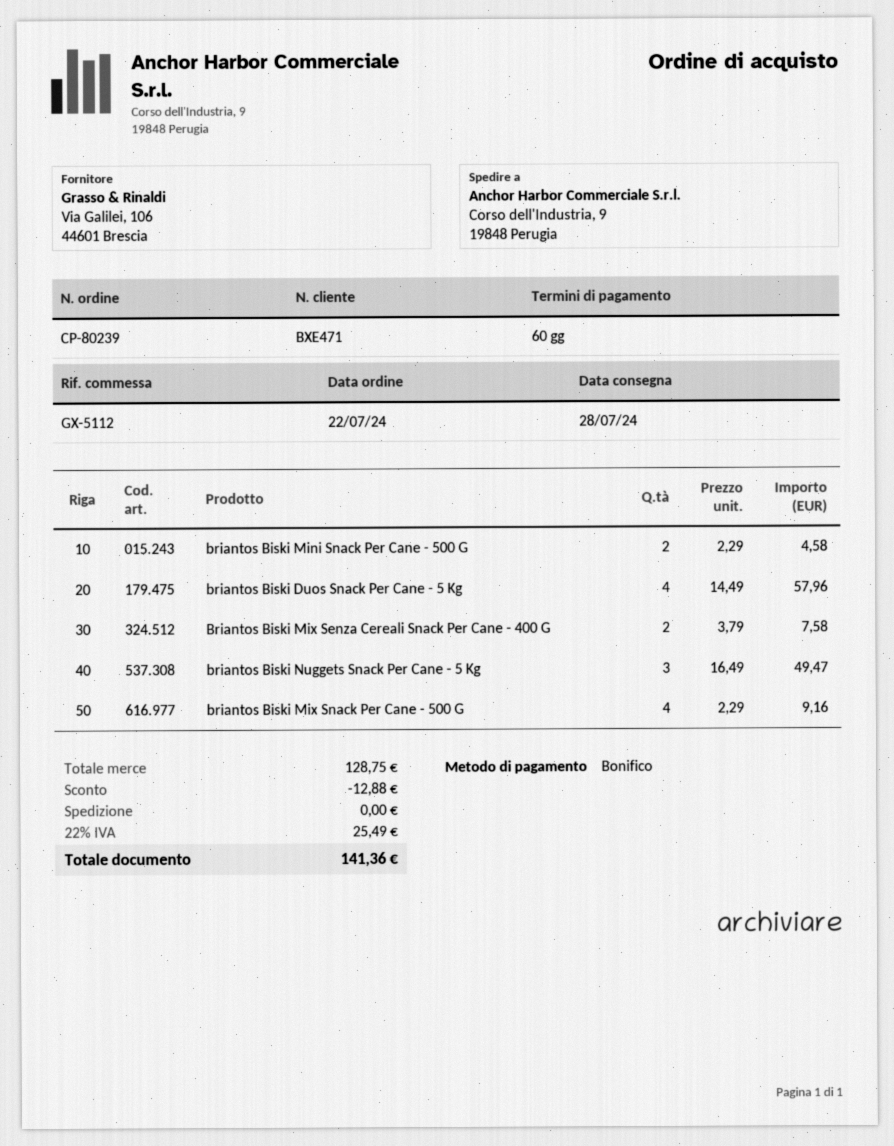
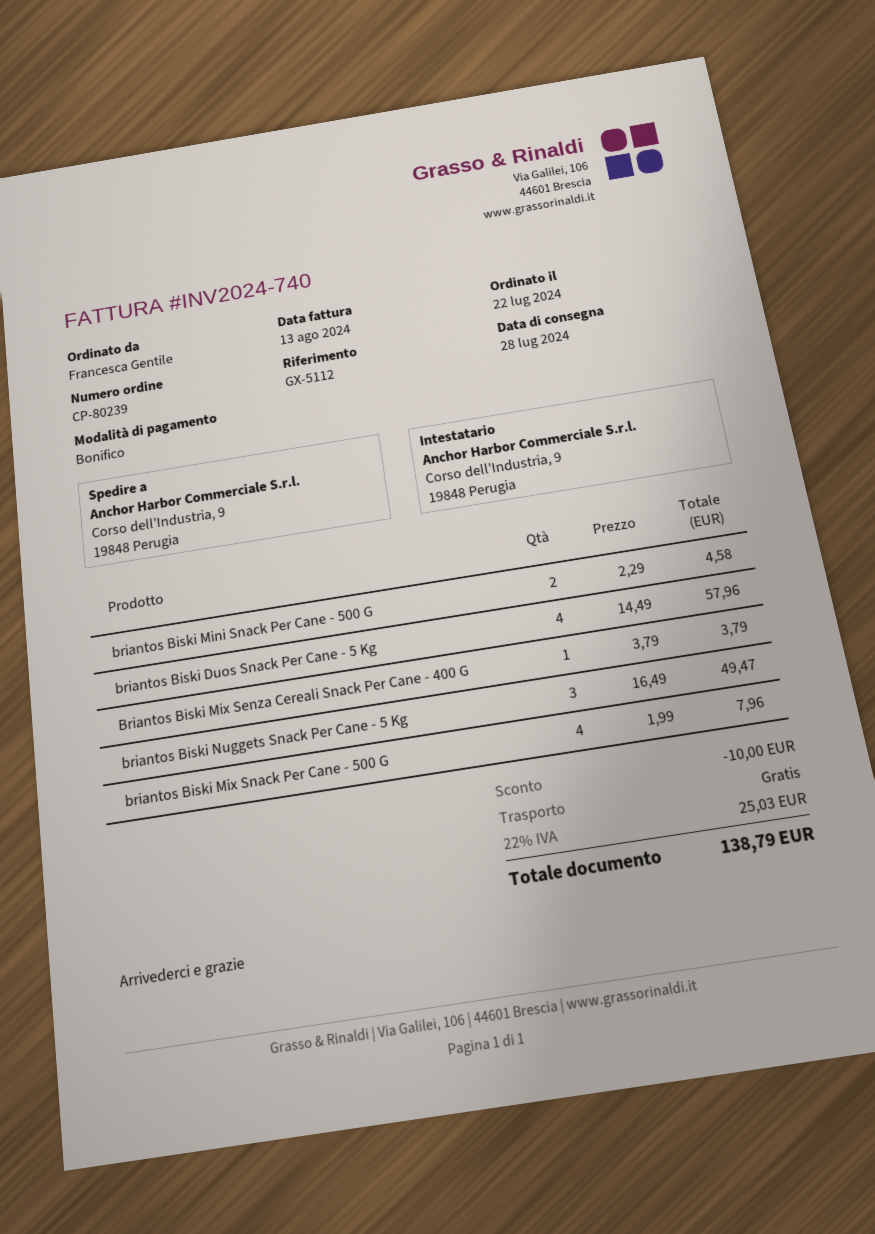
Briantos Biski Mix Senza Cereali Snack Per Cane - 400 G: 2 x 3.79 = 7.58 -> 1 x 3.79 = 3.79
briantos Biski Mix Snack Per Cane - 500 G: 4 x 2.29 = 9.16 -> 4 x 1.99 = 7.96
discount: 12.88 -> 10.00
tax: 22% = 25.49 -> 22% = 25.03
total: 141.36 -> 138.79

